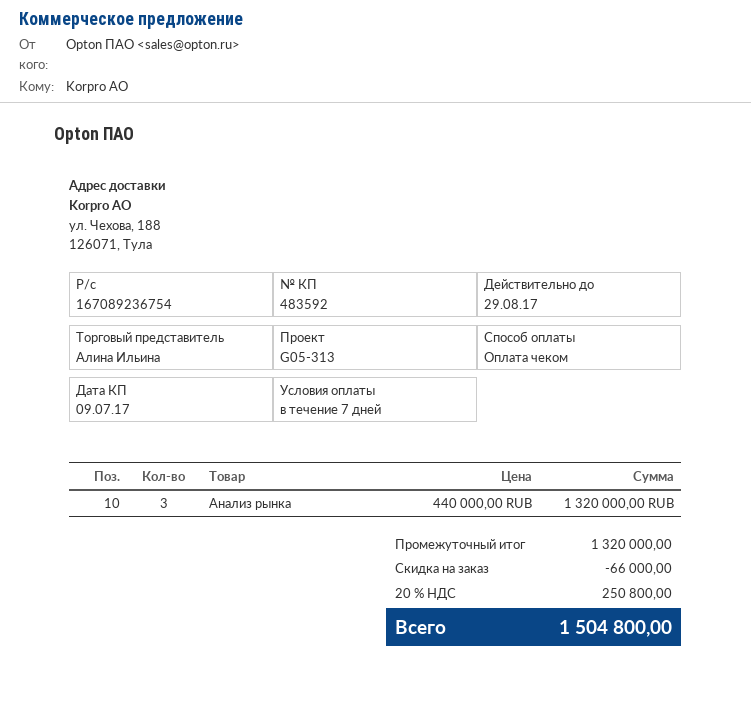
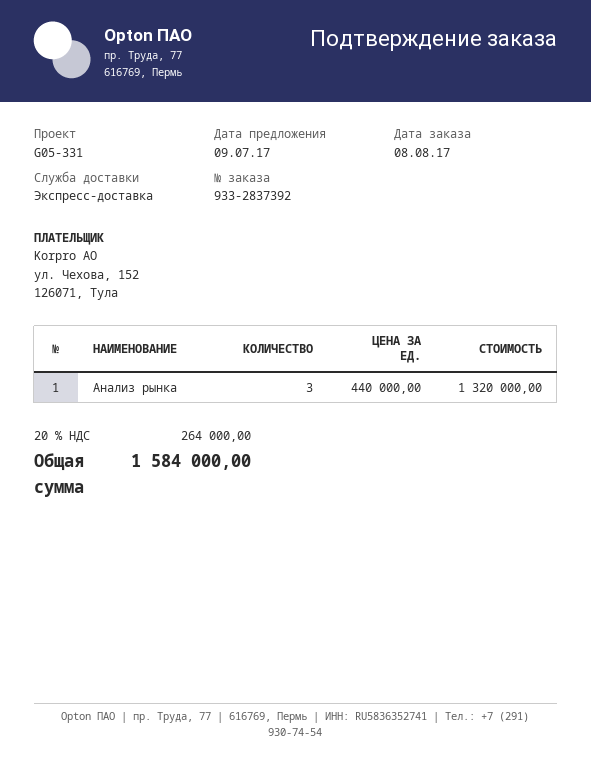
reference: G05-313 -> G05-331
discount: 66000.00 -> none
tax: 20% = 250800.00 -> 20% = 264000.00
total: 1504800.00 -> 1584000.00

